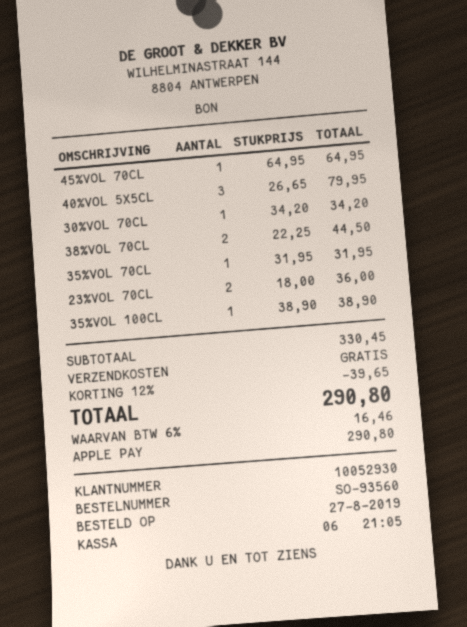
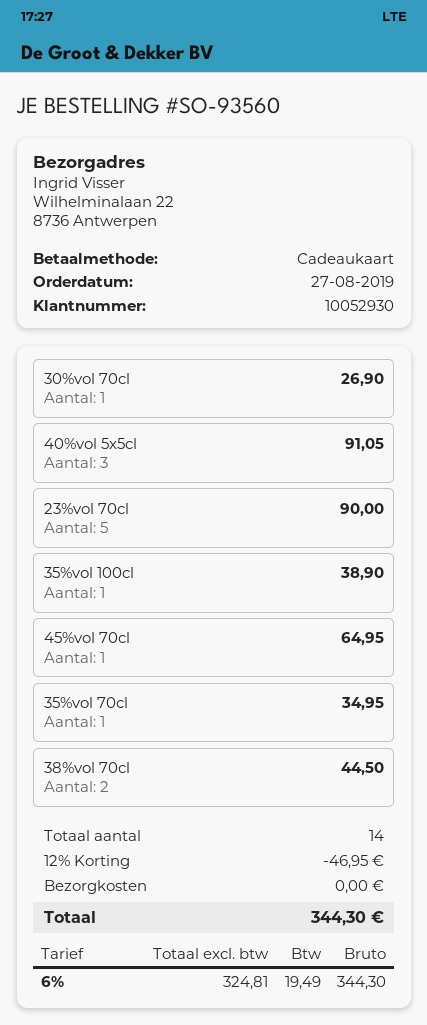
payment method: Apple Pay -> gift card
40%VOL 5X5CL: 3 for 79.95 -> 3 for 91.05
30%VOL 70CL: 1 for 34.20 -> 1 for 26.90
35%VOL 70CL: 1 for 31.95 -> 1 for 34.95
23%VOL 70CL: 2 for 36.00 -> 5 for 90.00
discount: 12% = 39.65 -> 12% = 46.95
tax: 6% = 16.46 -> 6% = 19.49
total: 290.80 -> 344.30

